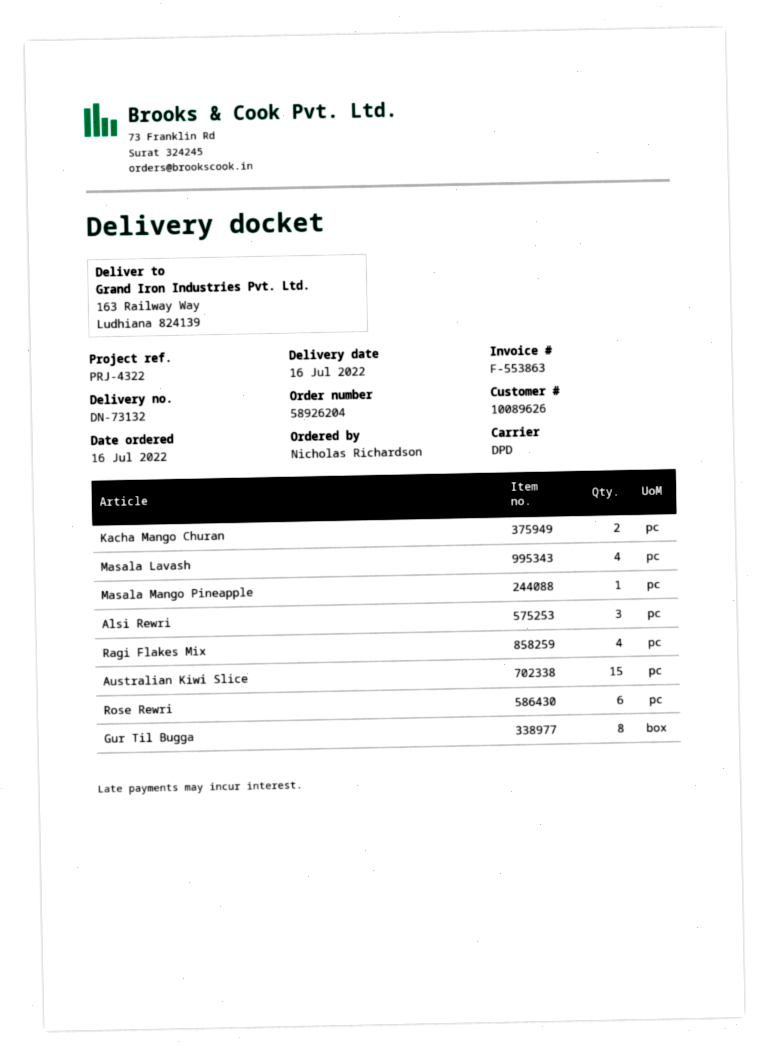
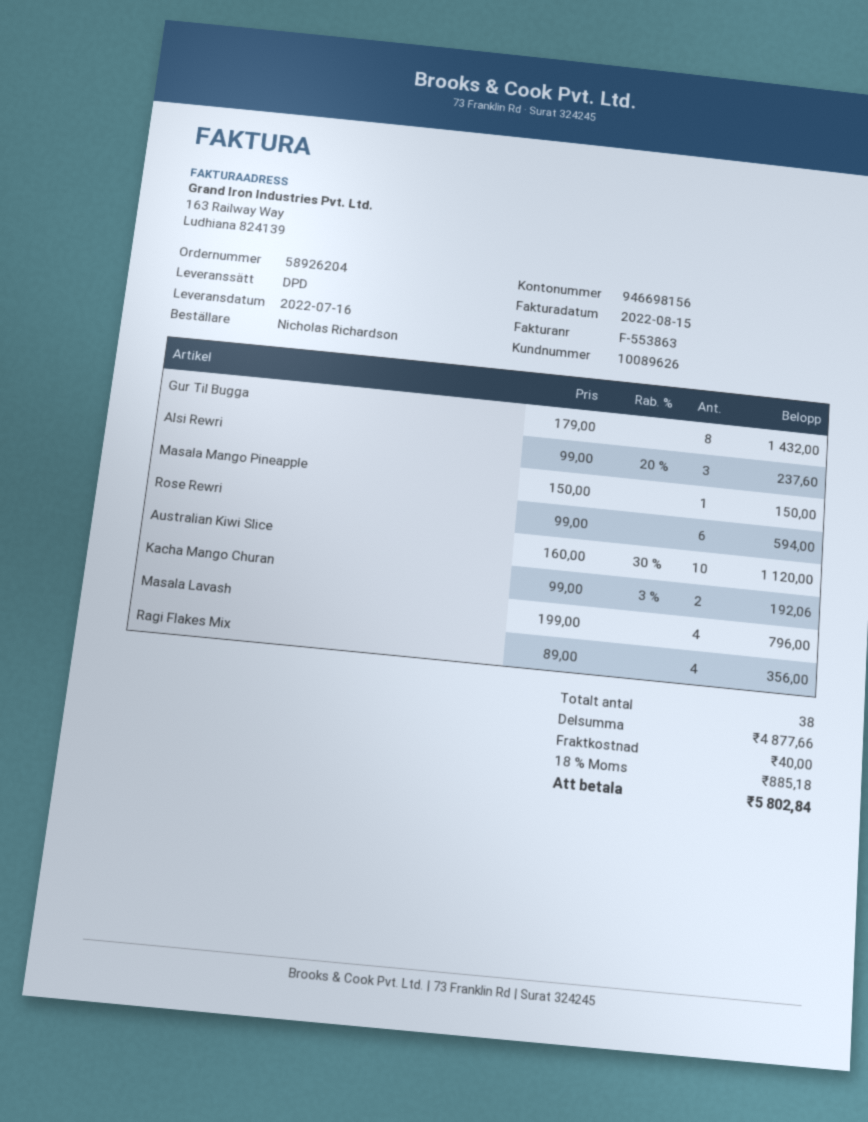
Australian Kiwi Slice: 15 -> 10

